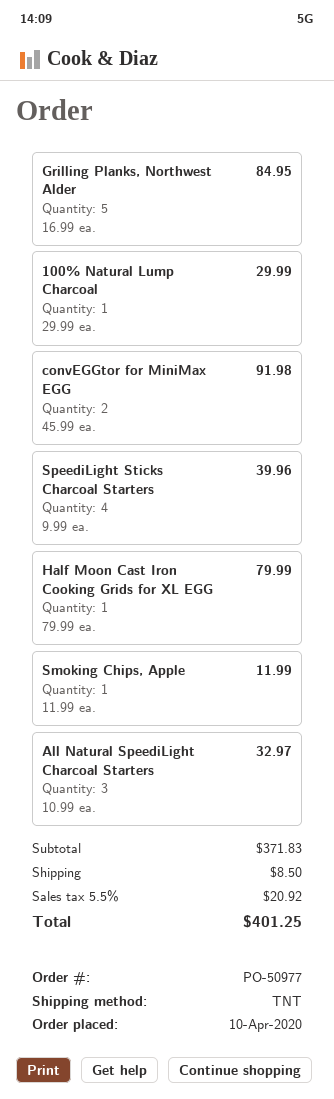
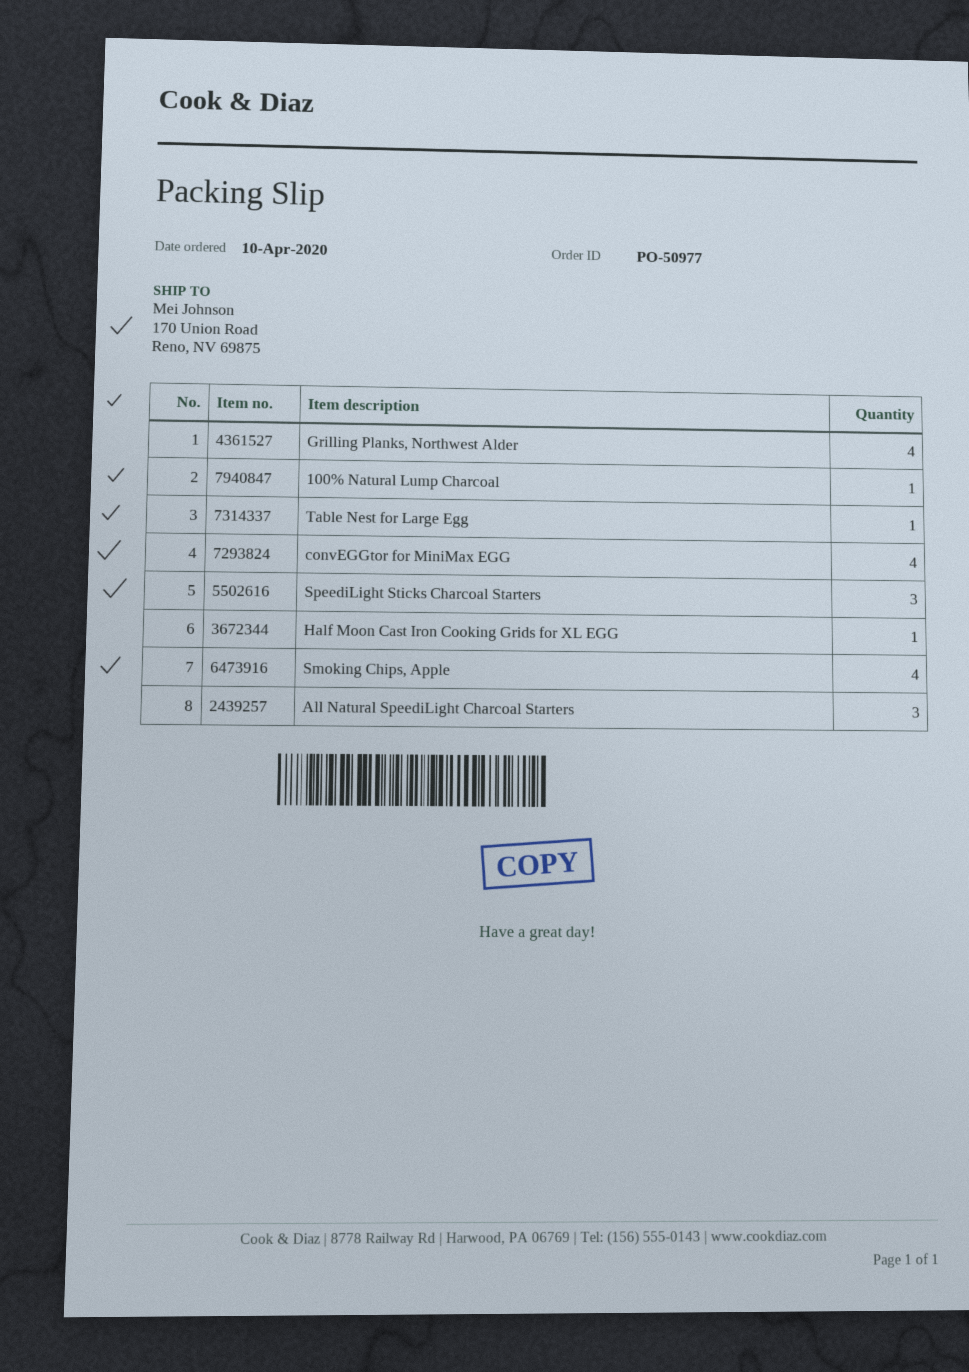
Grilling Planks, Northwest Alder: 5 -> 4
convEGGtor for MiniMax EGG: 2 -> 4
SpeediLight Sticks Charcoal Starters: 4 -> 3
Smoking Chips, Apple: 1 -> 4
Table Nest for Large Egg: none -> 1

